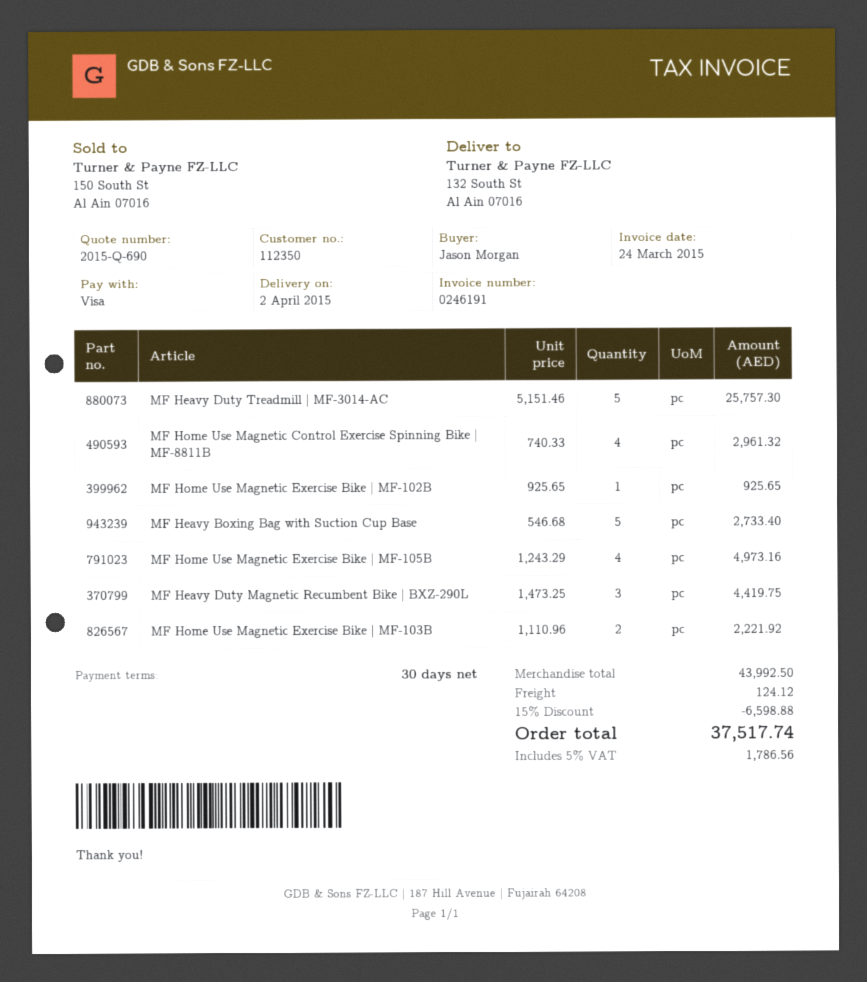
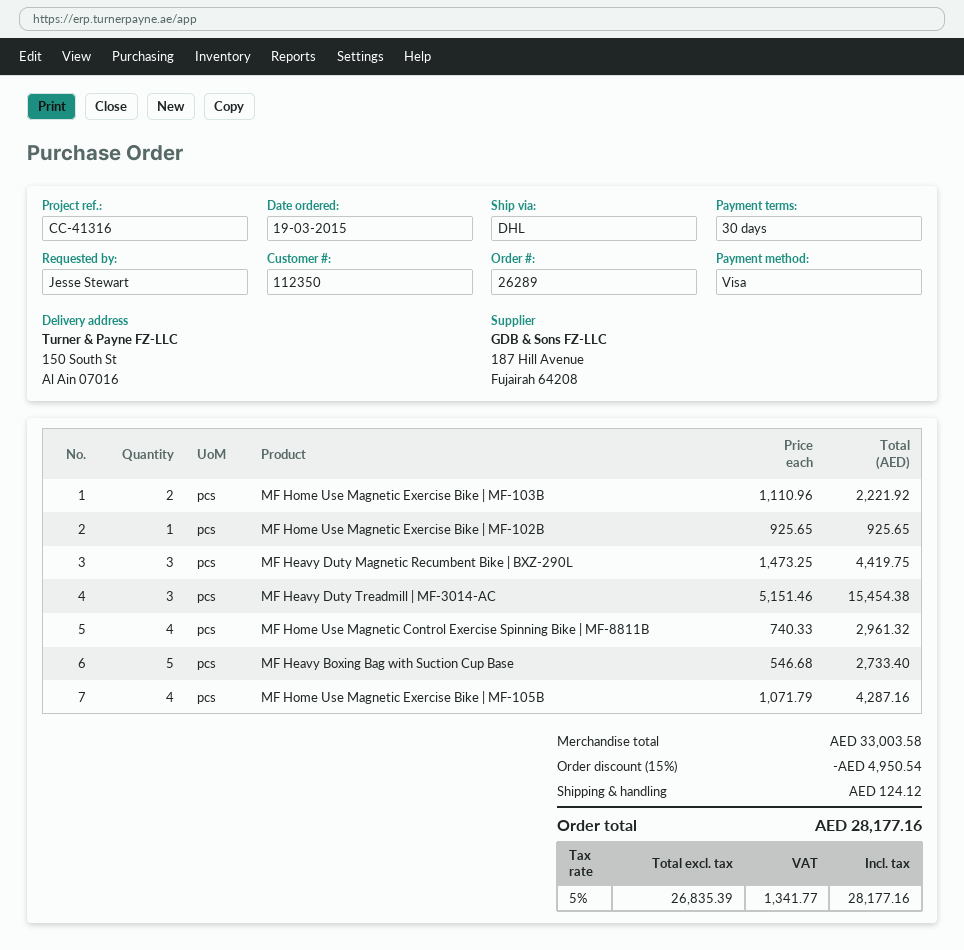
ordered by: Jason Morgan -> Jesse Stewart
ship to: 132 South St, Al Ain 07016 -> 150 South St, Al Ain 07016
MF Heavy Duty Treadmill | MF-3014-AC: 5 x 5151.46 = 25757.30 -> 3 x 5151.46 = 15454.38
MF Home Use Magnetic Exercise Bike | MF-105B: 4 x 1243.29 = 4973.16 -> 4 x 1071.79 = 4287.16
subtotal: 43992.50 -> 33003.58
discount: 15% = 6598.88 -> 15% = 4950.54
tax: 5% = 1786.56 -> 5% = 1341.77
total: 37517.74 -> 28177.16

